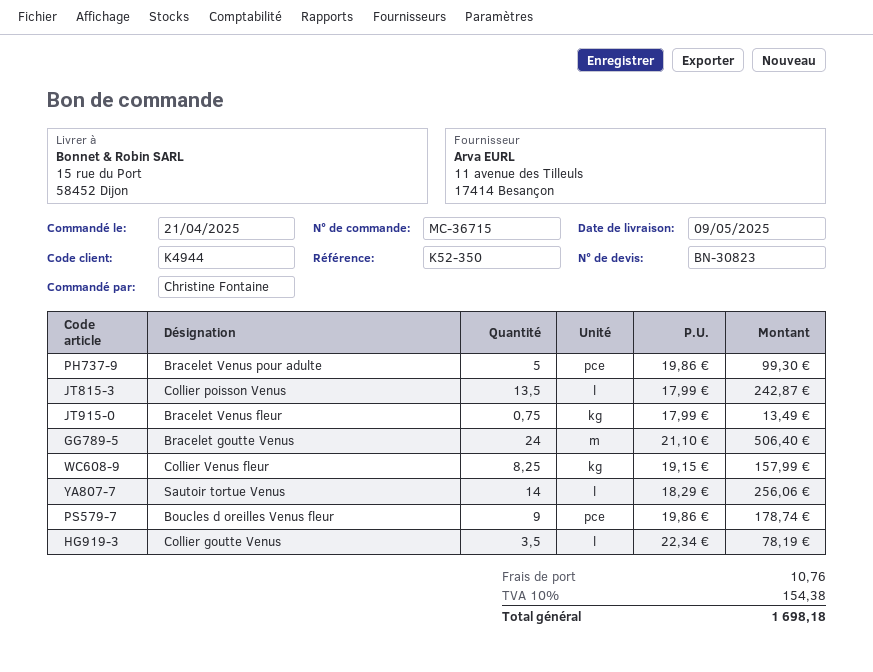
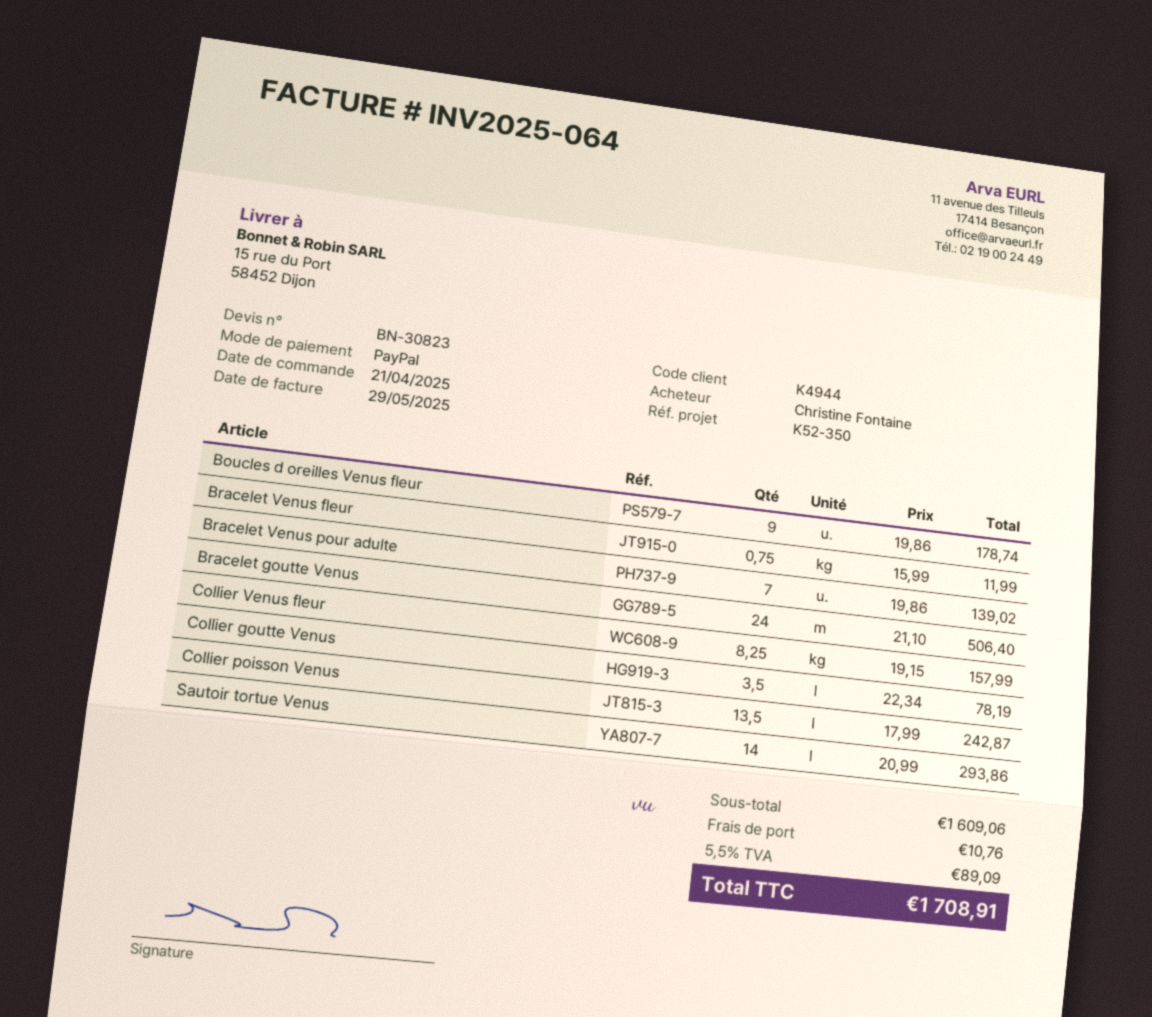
Bracelet Venus pour adulte: 5 x 19.86 = 99.30 -> 7 x 19.86 = 139.02
Bracelet Venus fleur: 0.75 x 17.99 = 13.49 -> 0.75 x 15.99 = 11.99
Sautoir tortue Venus: 14 x 18.29 = 256.06 -> 14 x 20.99 = 293.86
tax: 10% = 154.38 -> 5.5% = 89.09
total: 1698.18 -> 1708.91

